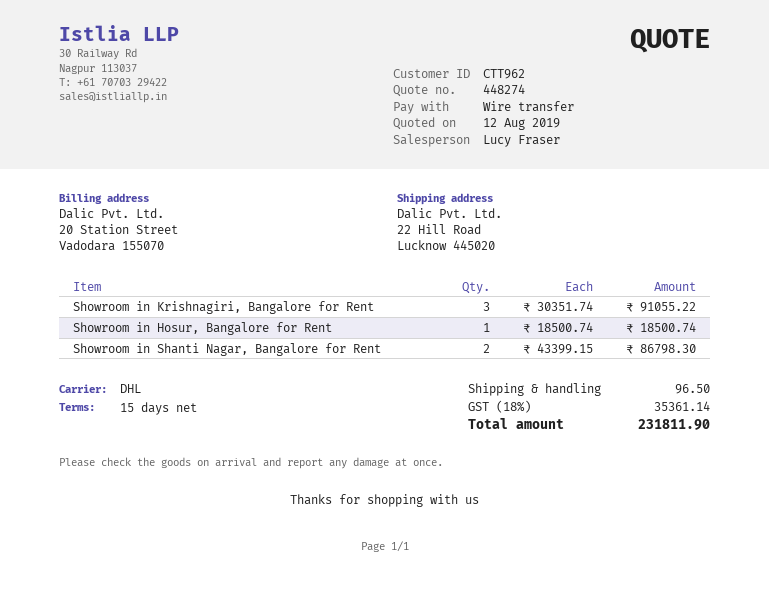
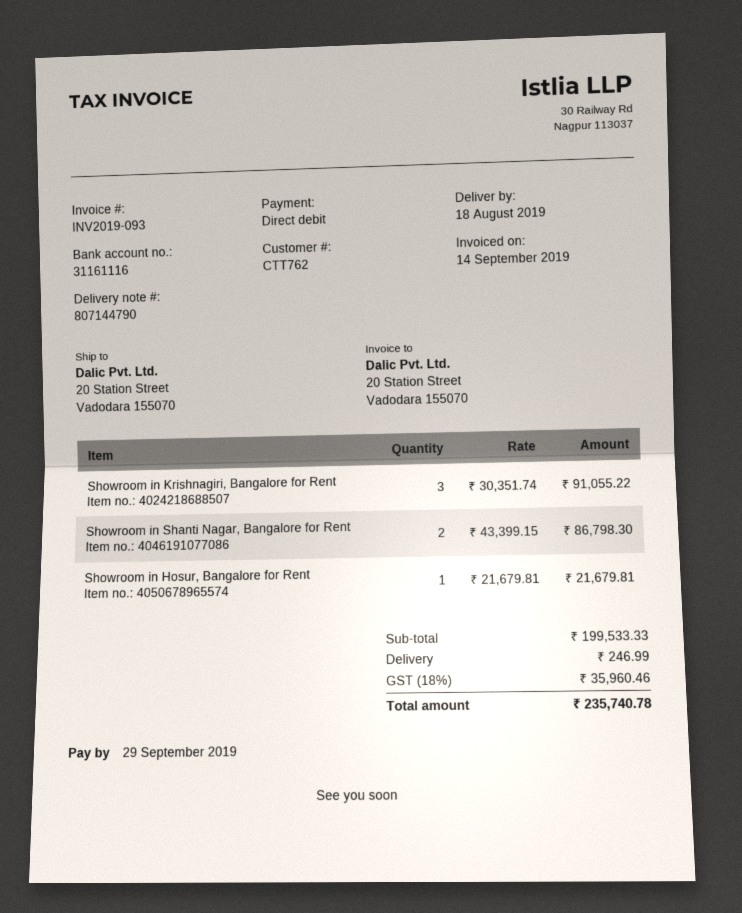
customer number: CTT962 -> CTT762
payment method: bank transfer -> direct debit
ship to: 22 Hill Road, Lucknow 445020 -> 20 Station Street, Vadodara 155070
Showroom in Hosur, Bangalore for Rent: 1 x 18500.74 = 18500.74 -> 1 x 21679.81 = 21679.81
shipping: 96.50 -> 246.99
tax: 18% = 35361.14 -> 18% = 35960.46
total: 231811.90 -> 235740.78

